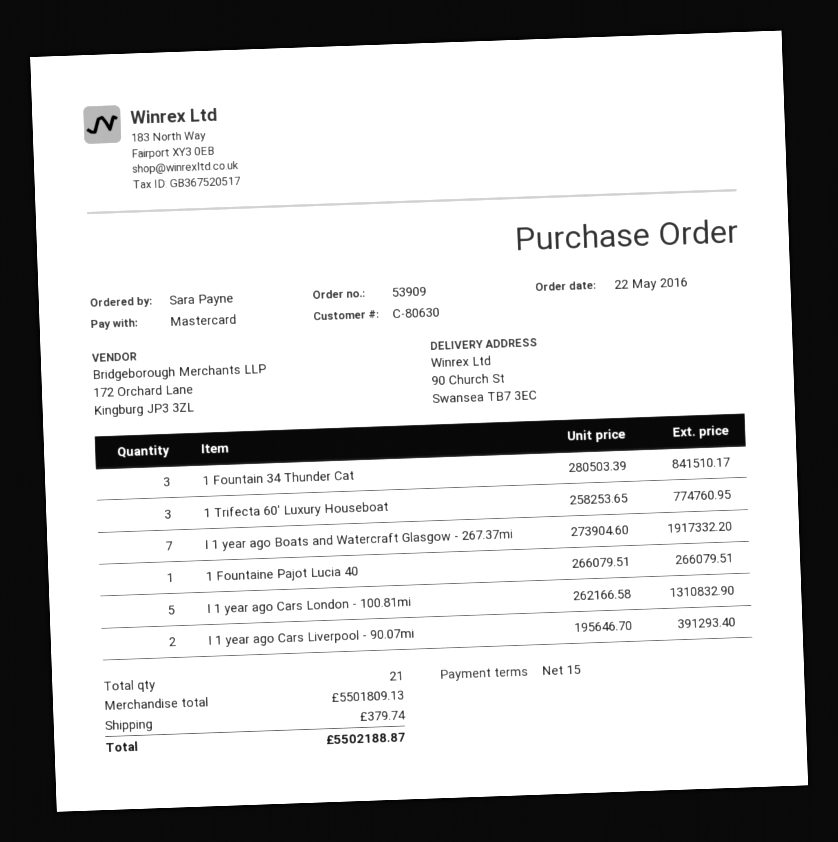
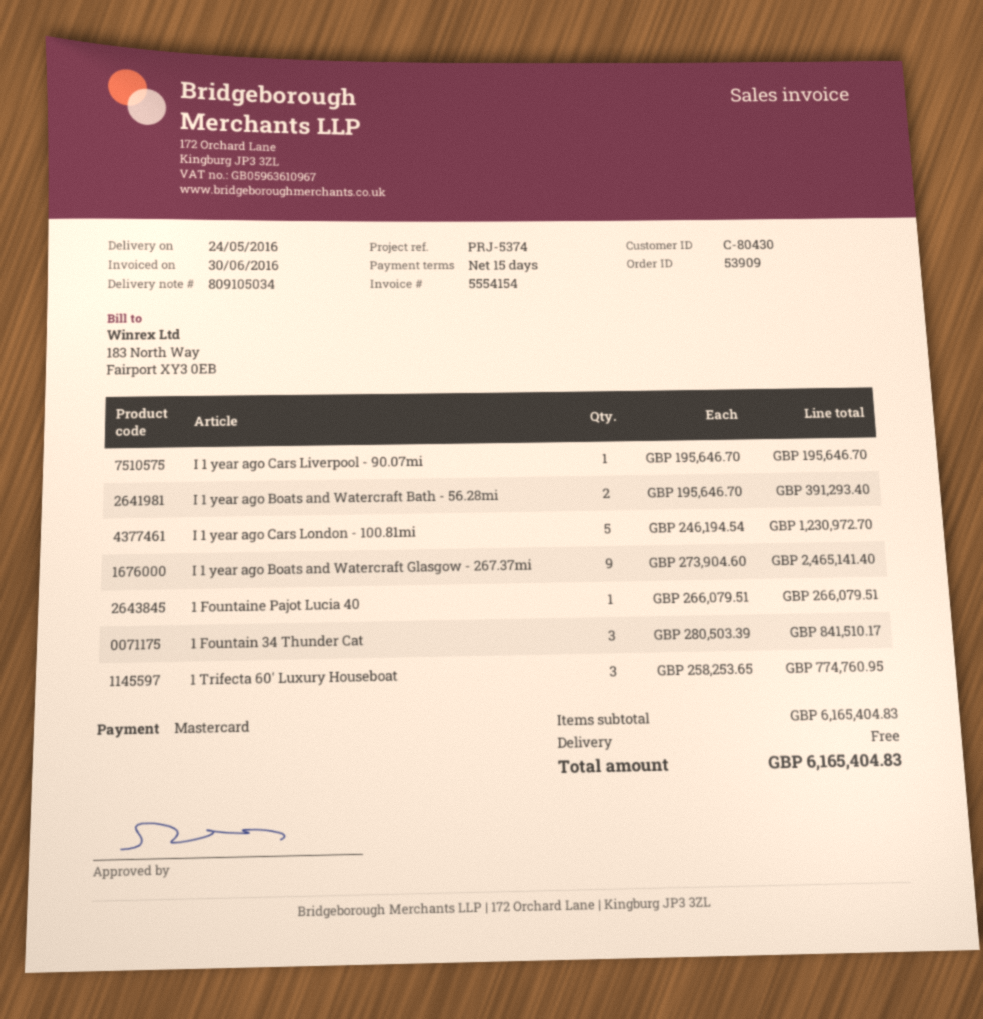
customer number: C-80630 -> C-80430
I 1 year ago Boats and Watercraft Glasgow - 267.37mi: 7 x 273904.60 = 1917332.20 -> 9 x 273904.60 = 2465141.40
I 1 year ago Cars London - 100.81mi: 5 x 262166.58 = 1310832.90 -> 5 x 246194.54 = 1230972.70
I 1 year ago Cars Liverpool - 90.07mi: 2 x 195646.70 = 391293.40 -> 1 x 195646.70 = 195646.70
I 1 year ago Boats and Watercraft Bath - 56.28mi: none -> 2 x 195646.70 = 391293.40
subtotal: 5501809.13 -> 6165404.83
shipping: 379.74 -> 0.00
total: 5502188.87 -> 6165404.83

